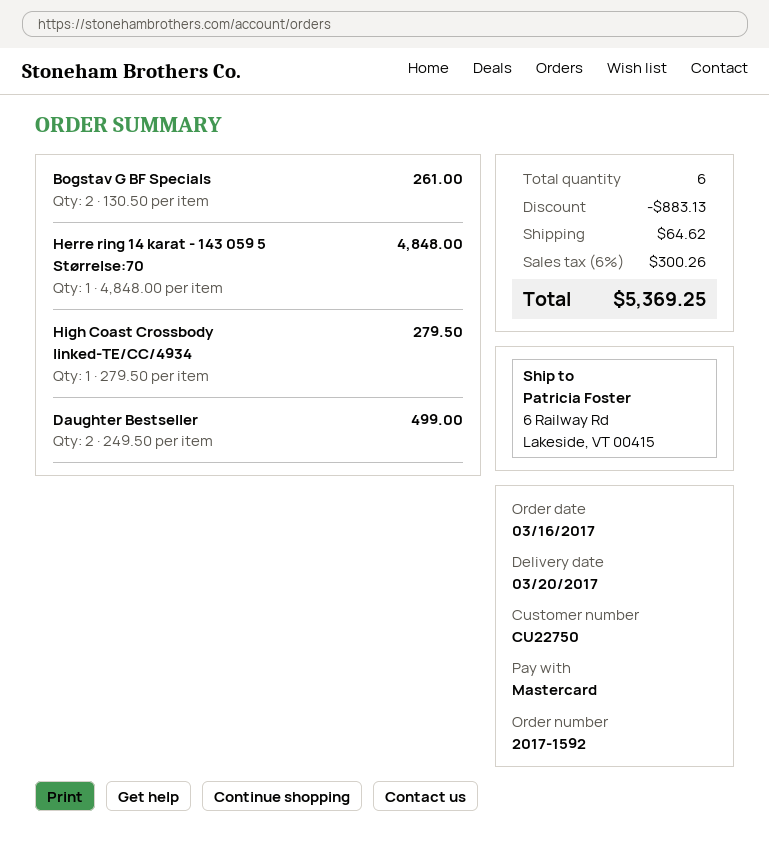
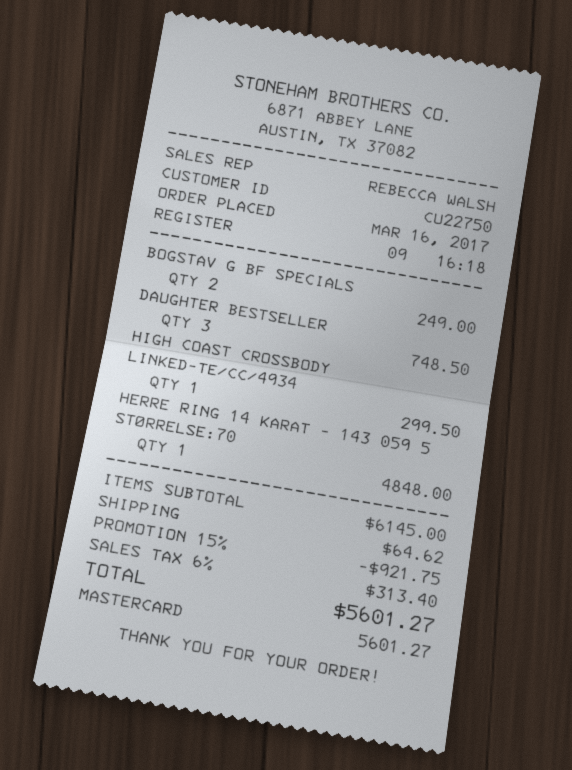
Bogstav G BF Specials: 2 for 261.00 -> 2 for 249.00
High Coast Crossbody linked-TE/CC/4934: 1 for 279.50 -> 1 for 299.50
Daughter Bestseller: 2 for 499.00 -> 3 for 748.50
discount: 883.13 -> 921.75
tax: 6% = 300.26 -> 6% = 313.40
total: 5369.25 -> 5601.27

